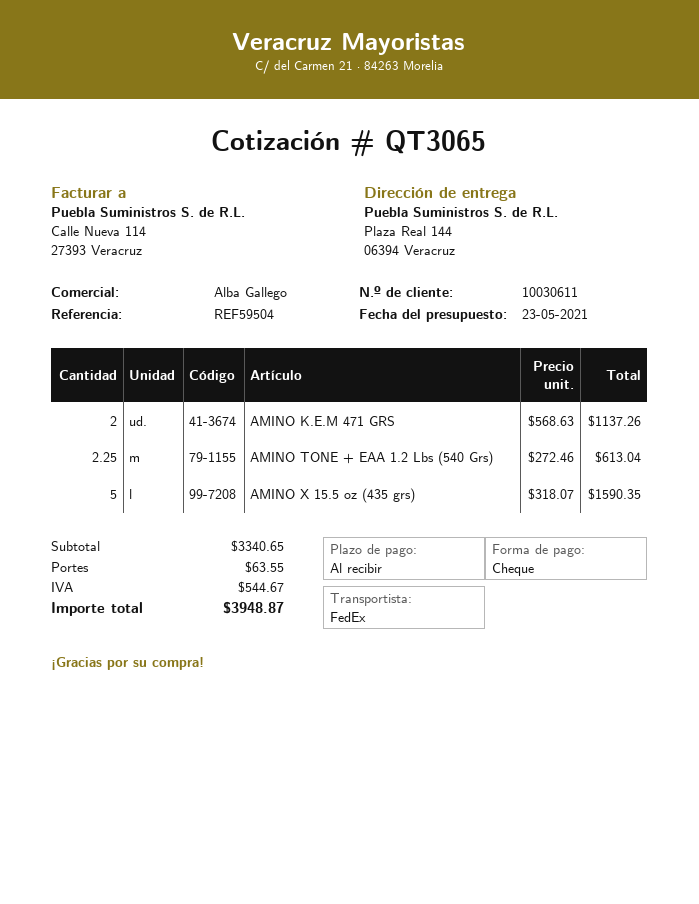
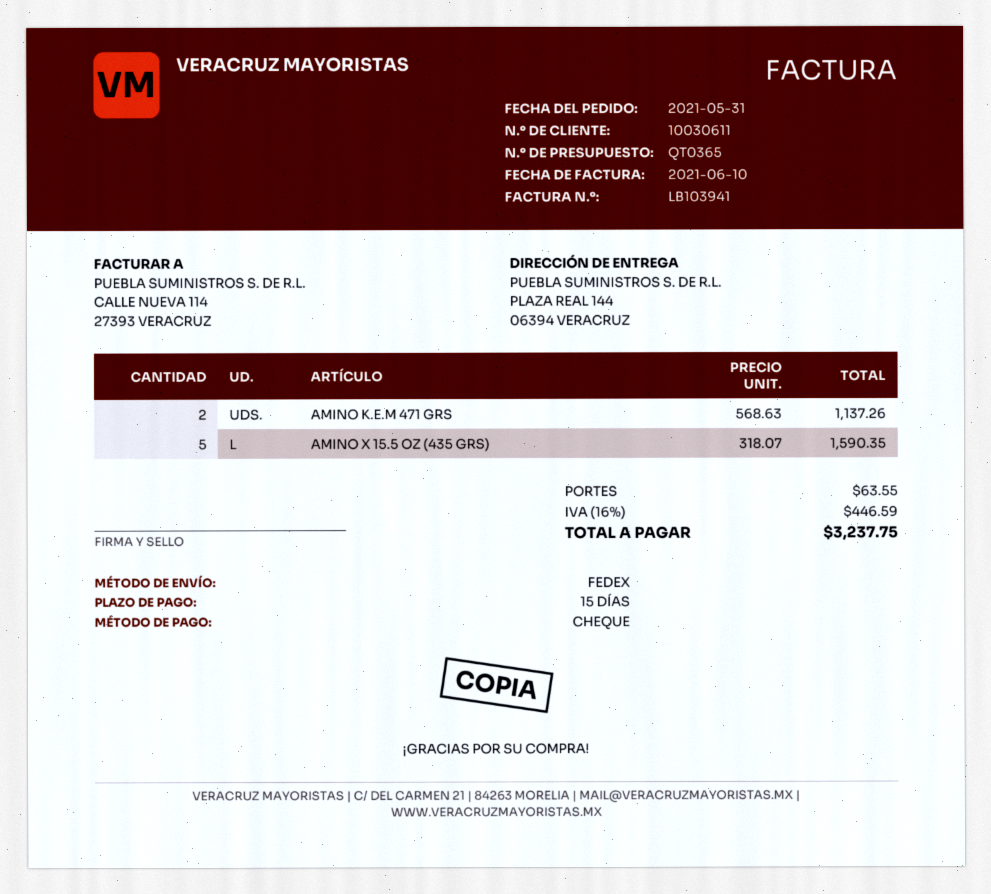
quote number: QT3065 -> QT0365
payment terms: on receipt -> 15 days
AMINO TONE + EAA 1.2 Lbs (540 Grs): 2.25 x 272.46 = 613.04 -> none
tax: 544.67 -> 446.59
total: 3948.87 -> 3237.75

